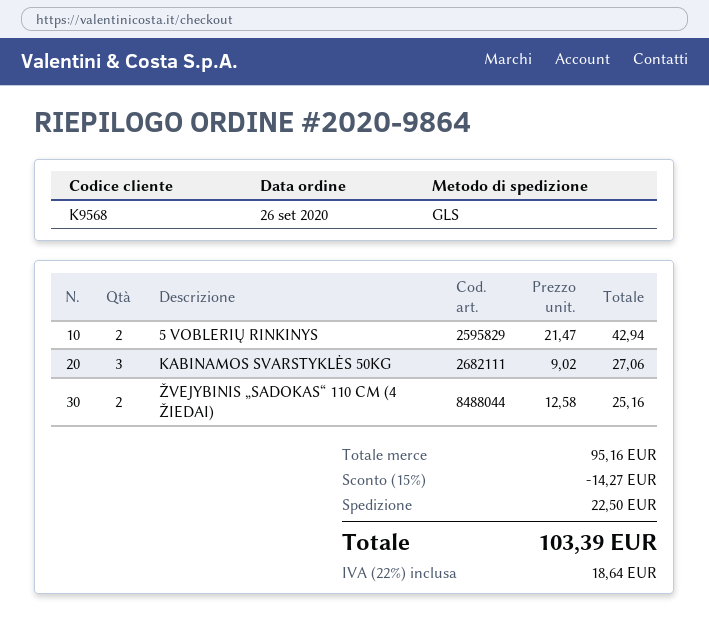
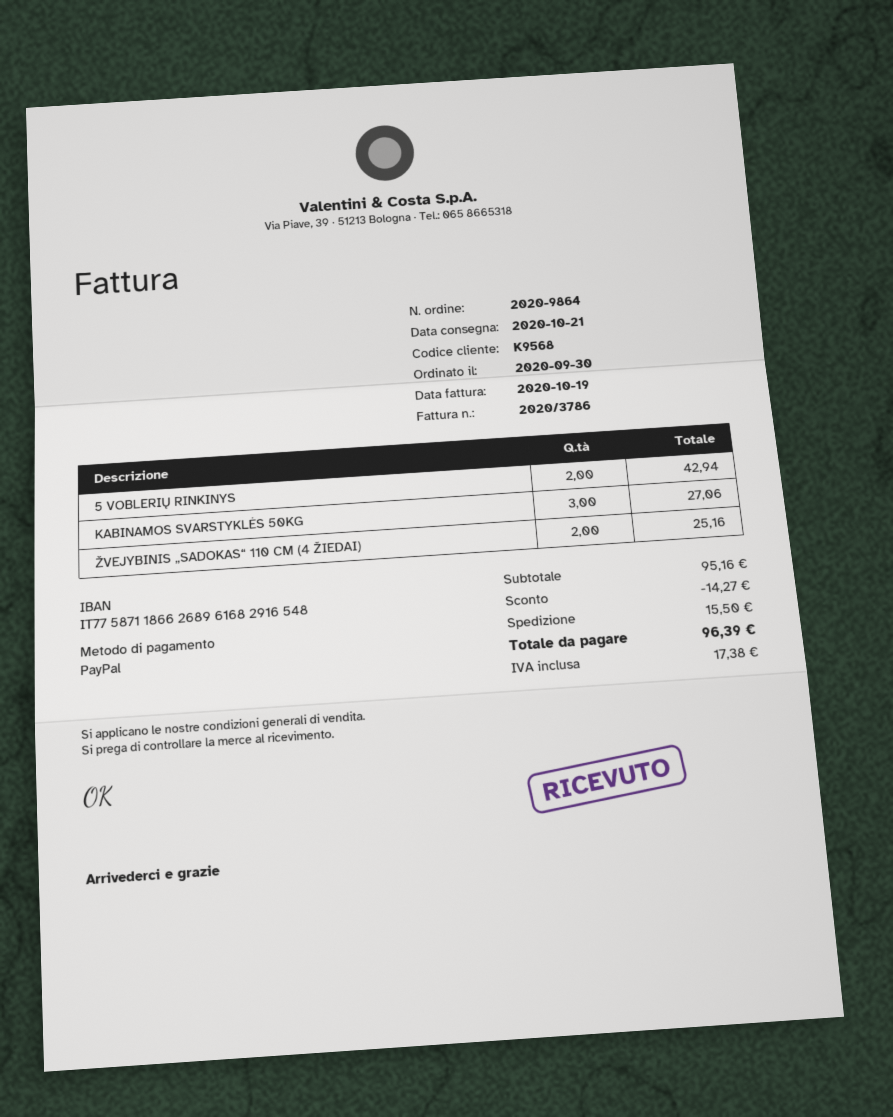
order date: 2020-09-26 -> 2020-09-30
shipping: 22.50 -> 15.50
tax: 18.64 -> 17.38
total: 103.39 -> 96.39

